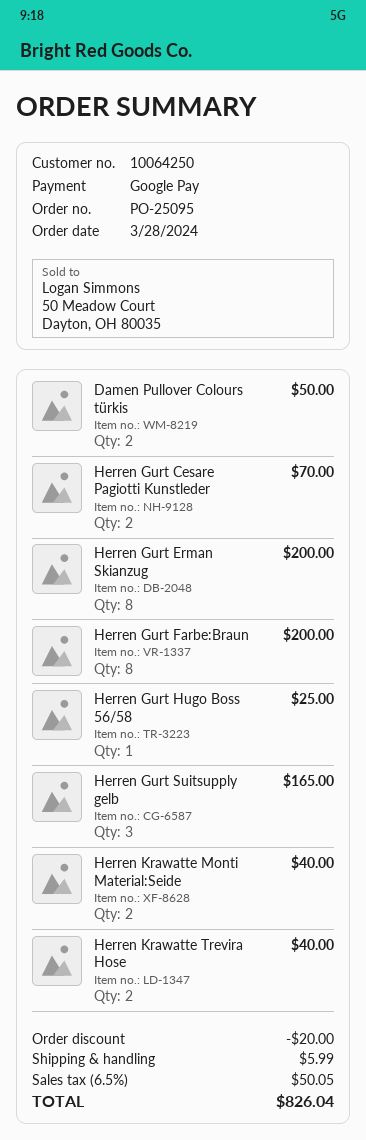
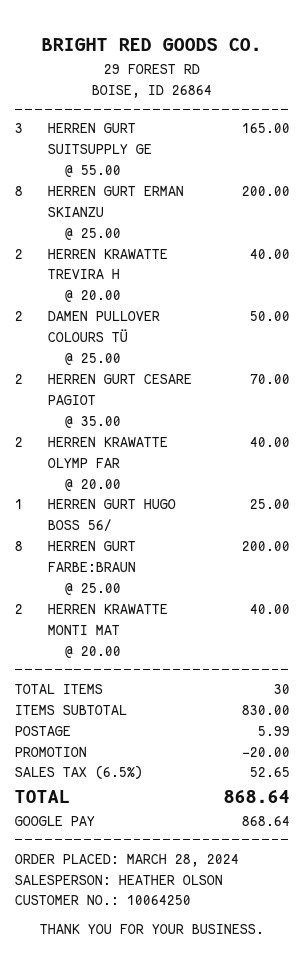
HERREN KRAWATTE OLYMP FAR: none -> 2 for 40.00
tax: 6.5% = 50.05 -> 6.5% = 52.65
total: 826.04 -> 868.64

